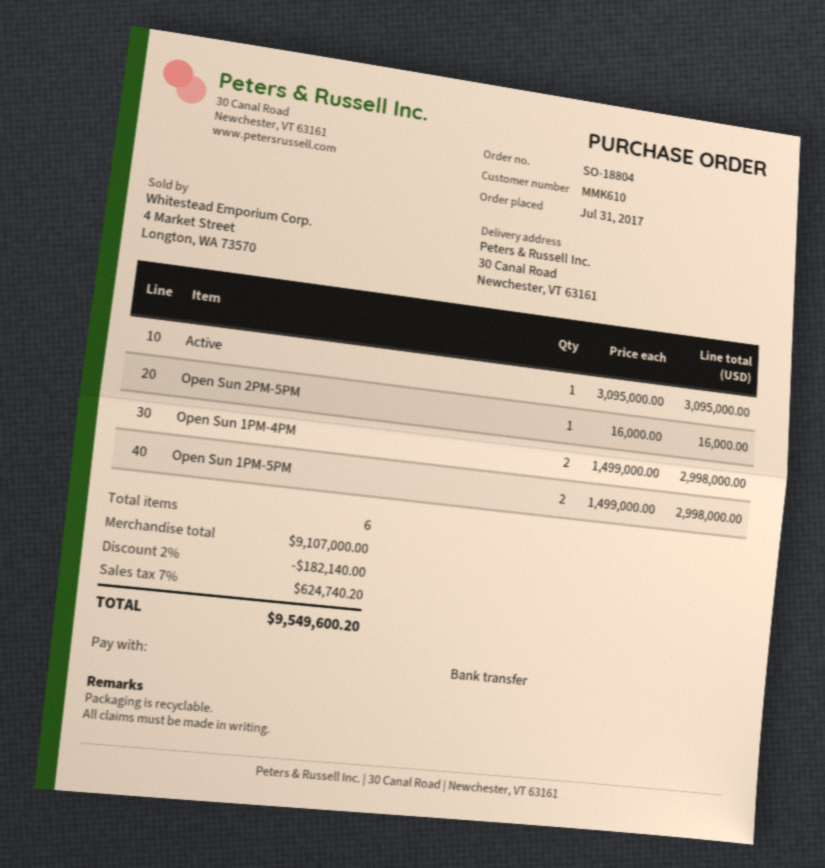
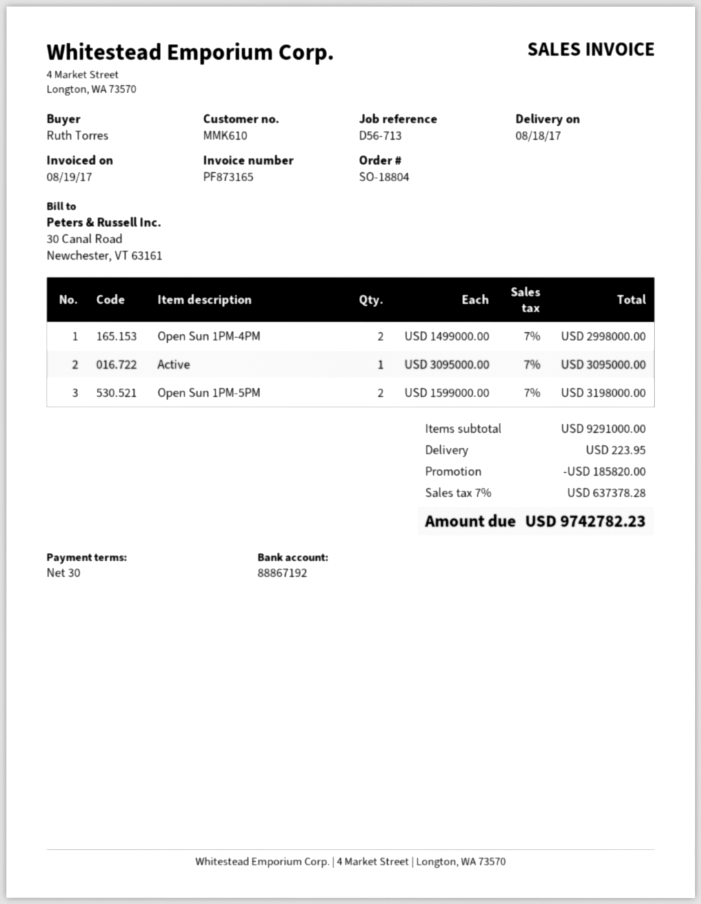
Open Sun 2PM-5PM: 1 x 16000.00 = 16000.00 -> none
Open Sun 1PM-5PM: 2 x 1499000.00 = 2998000.00 -> 2 x 1599000.00 = 3198000.00
subtotal: 9107000.00 -> 9291000.00
discount: 182140.00 -> 185820.00
shipping: none -> 223.95
tax: 7% = 624740.20 -> 7% = 637378.28
total: 9549600.20 -> 9742782.23

